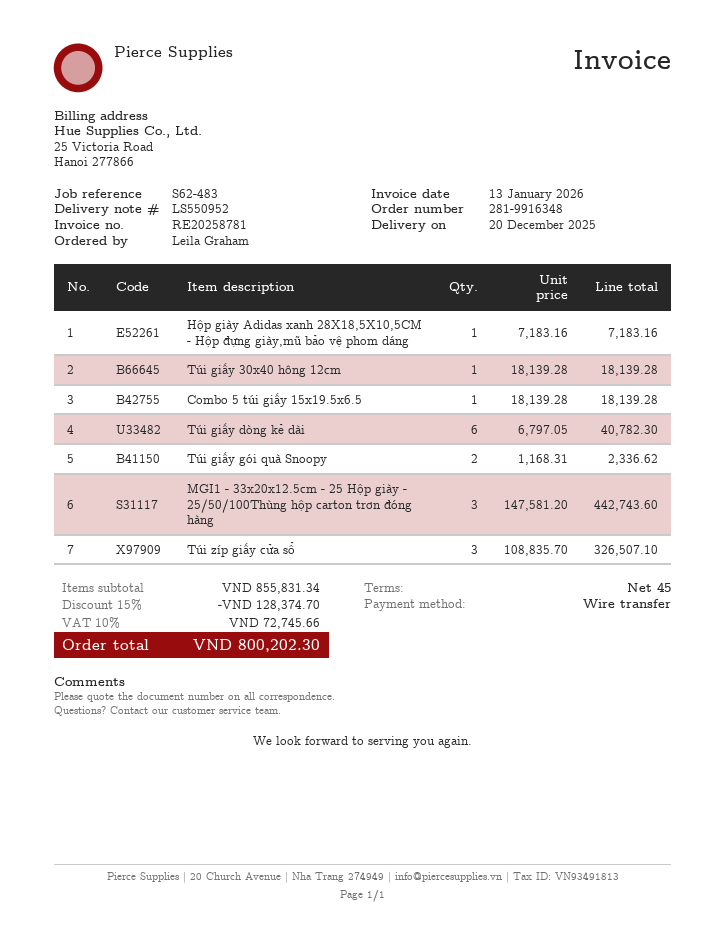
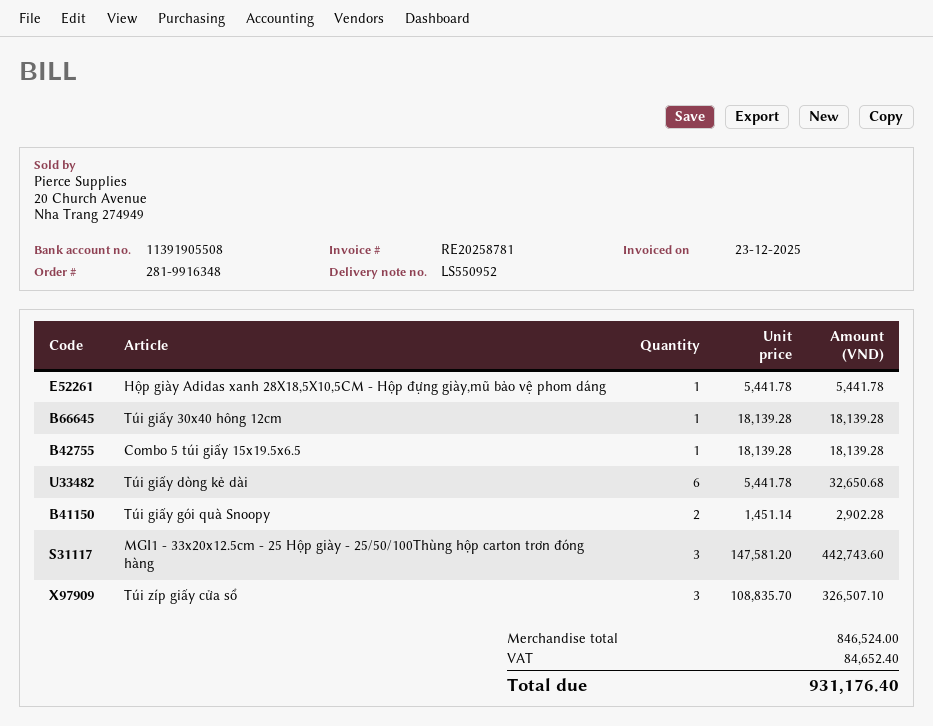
invoice date: 2026-01-13 -> 2025-12-23
Hộp giày Adidas xanh 28X18,5X10,5CM - Hộp đựng giày,mũ bảo vệ phom dáng: 1 x 7183.16 = 7183.16 -> 1 x 5441.78 = 5441.78
Túi giấy dòng kẻ dài: 6 x 6797.05 = 40782.30 -> 6 x 5441.78 = 32650.68
Túi giấy gói quà Snoopy: 2 x 1168.31 = 2336.62 -> 2 x 1451.14 = 2902.28
subtotal: 855831.34 -> 846524.00
discount: 15% = 128374.70 -> none
tax: 72745.66 -> 84652.40
total: 800202.30 -> 931176.40

